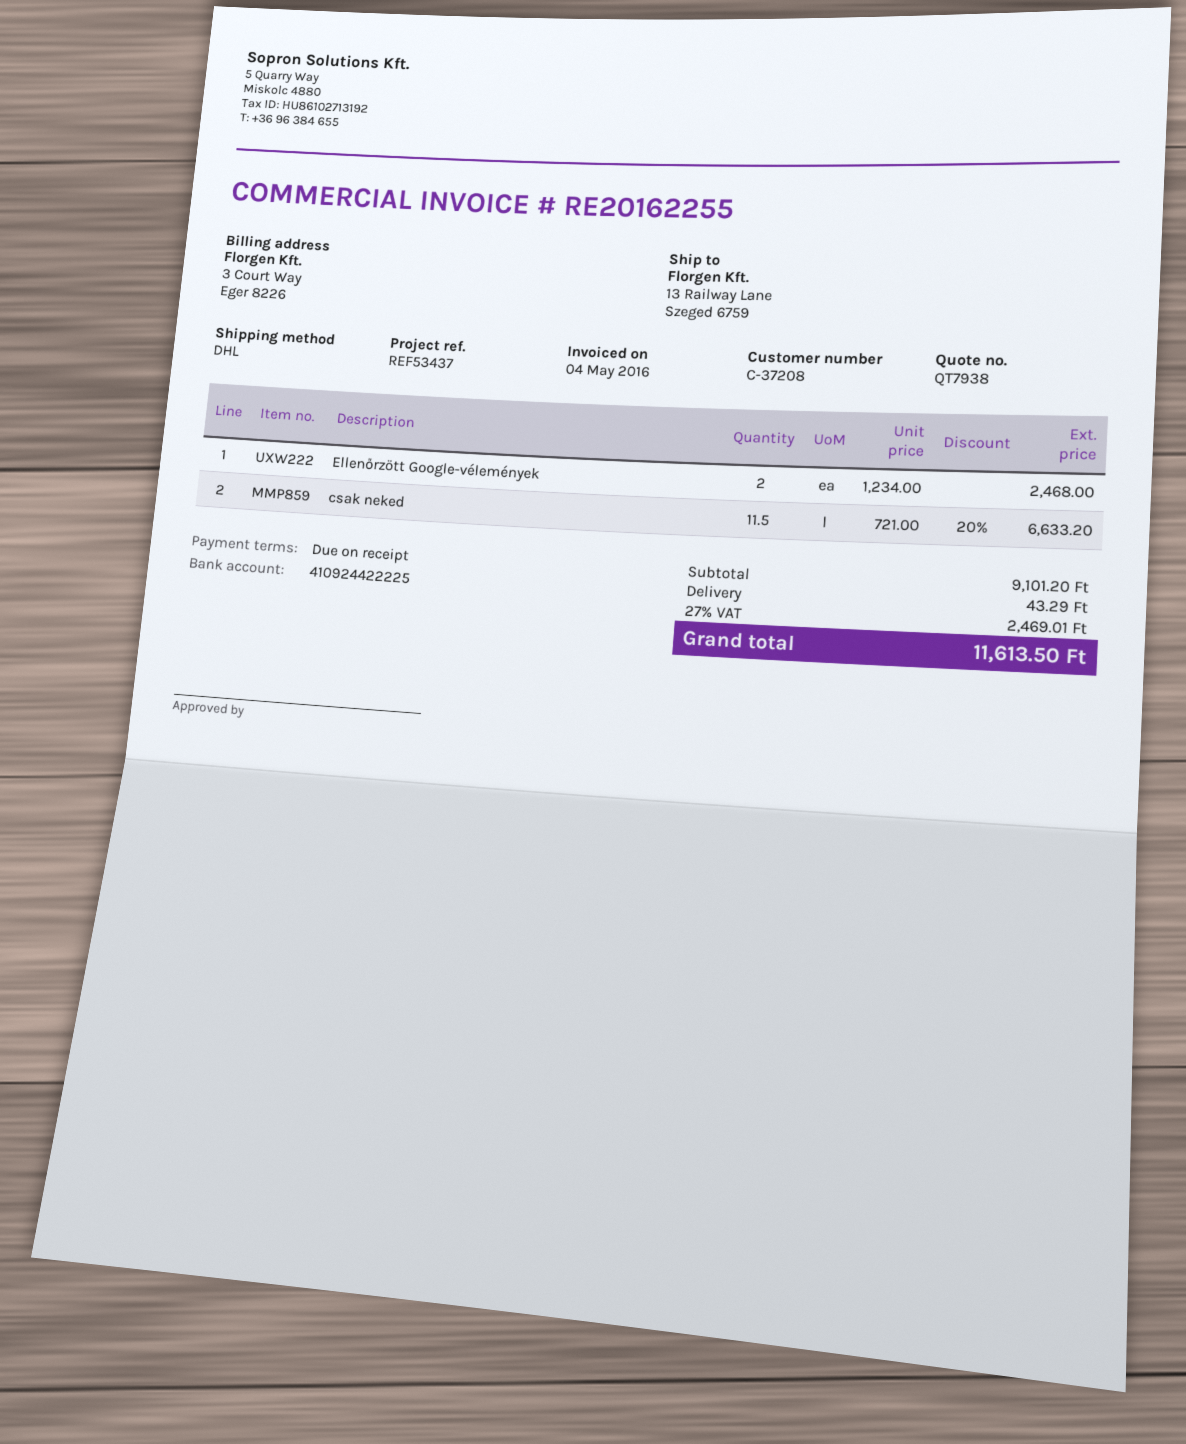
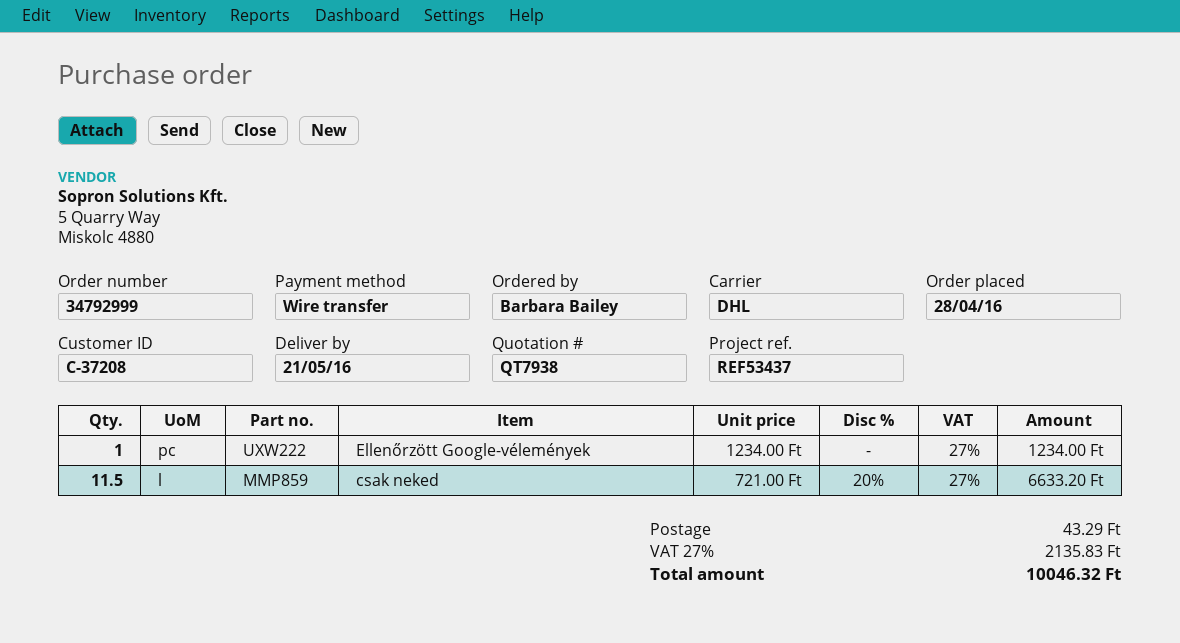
Ellenőrzött Google-vélemények: 2 x 1234.00 = 2468.00 -> 1 x 1234.00 = 1234.00
tax: 27% = 2469.01 -> 27% = 2135.83
total: 11613.50 -> 10046.32

